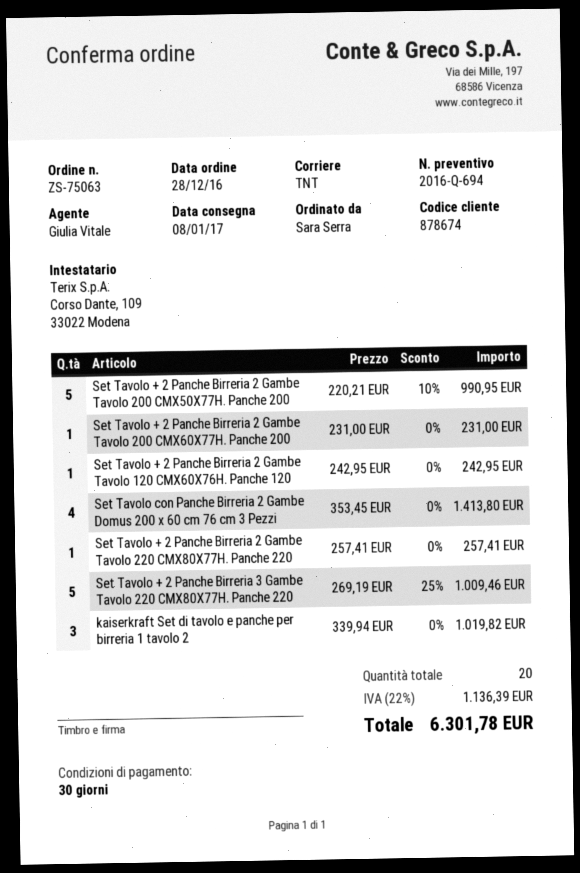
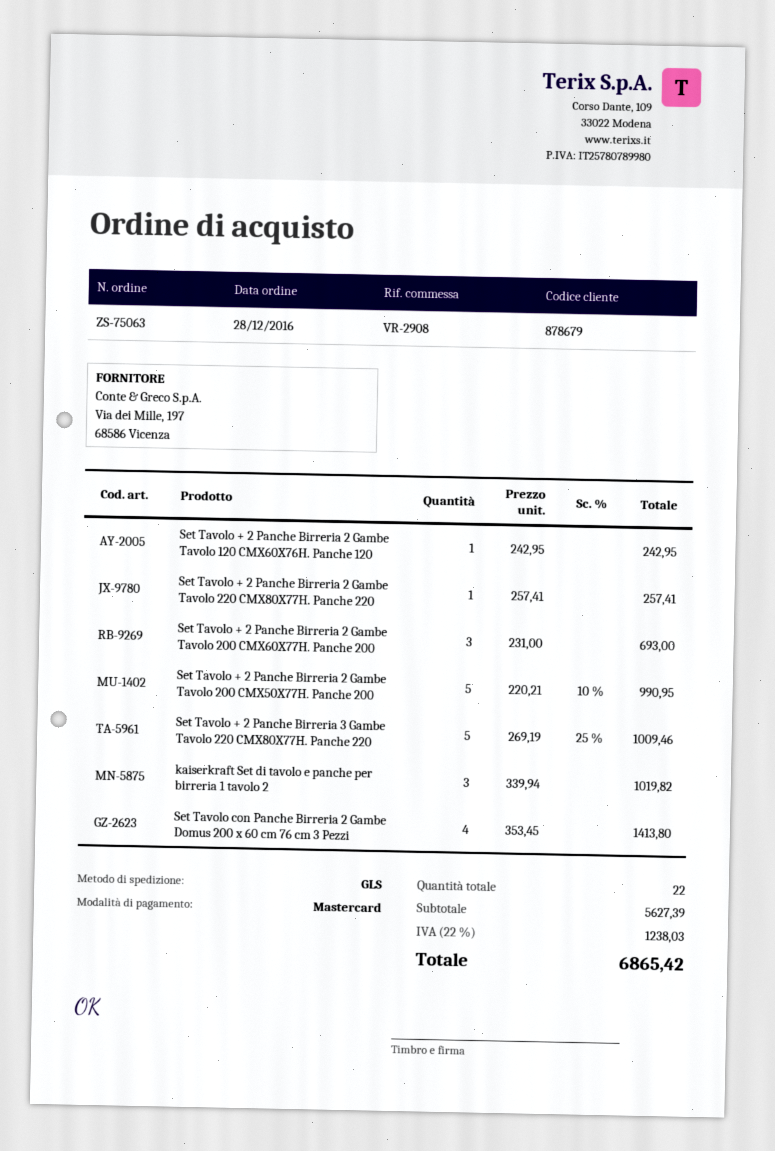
customer number: 878674 -> 878679
shipping method: TNT -> GLS
Set Tavolo + 2 Panche Birreria 2 Gambe Tavolo 200 CMX60X77H. Panche 200: 1 x 231.00 = 231.00 -> 3 x 231.00 = 693.00
total quantity: 20 -> 22
tax: 22% = 1136.39 -> 22% = 1238.03
total: 6301.78 -> 6865.42

